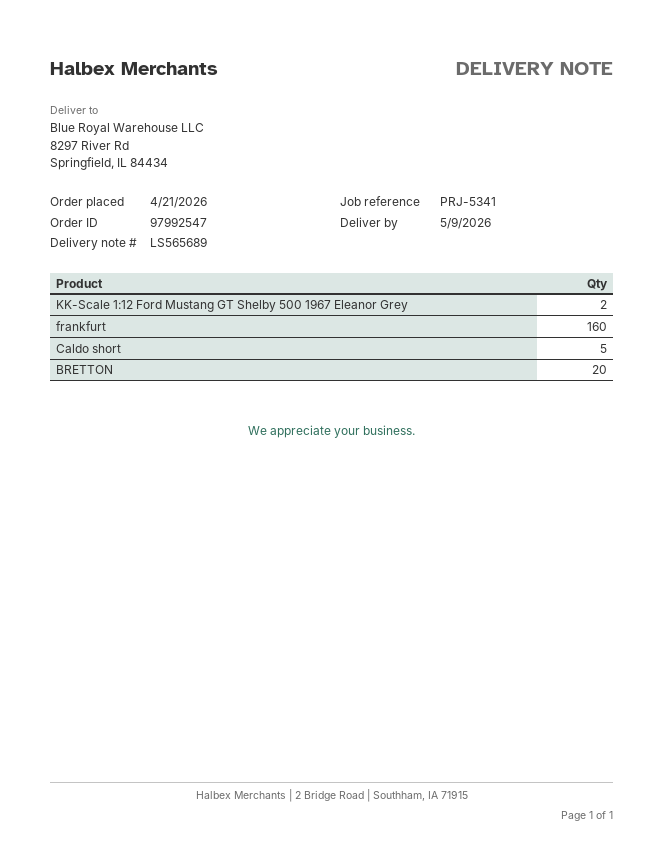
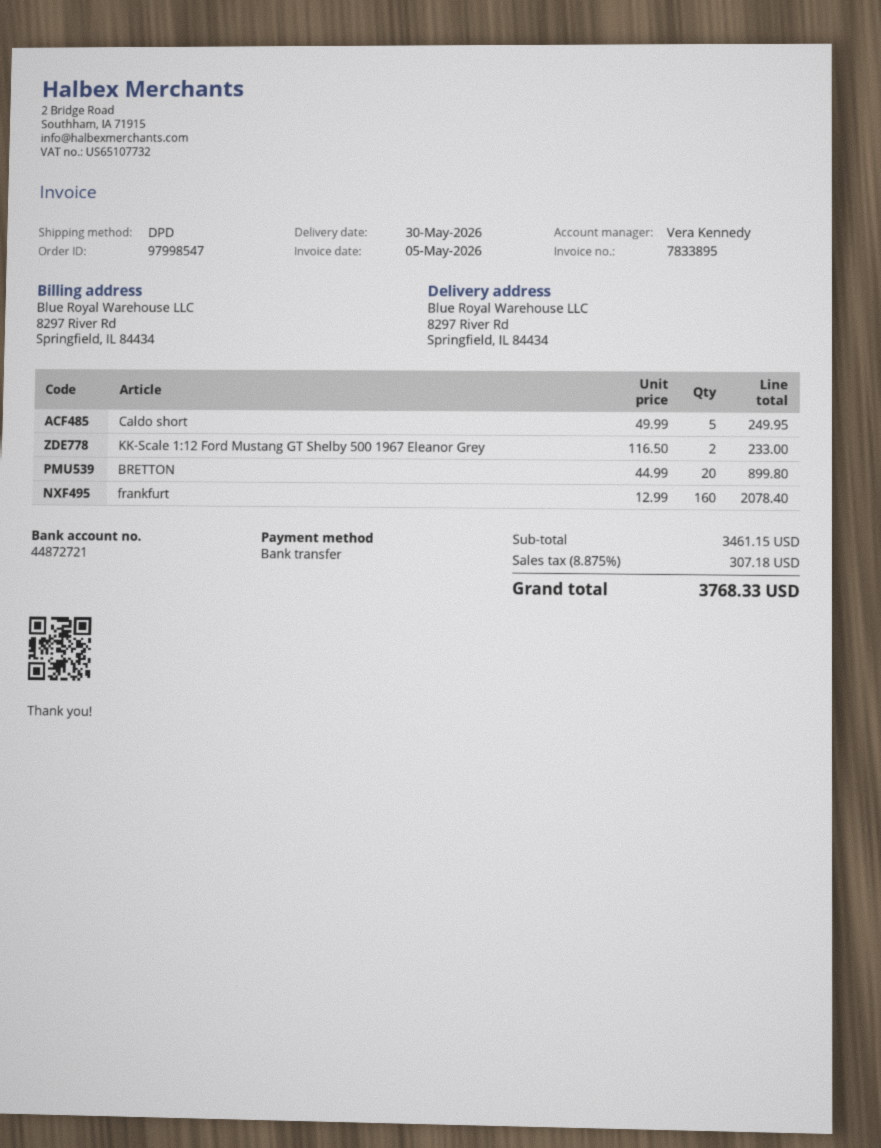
order number: 97992547 -> 97998547
delivery date: 2026-05-09 -> 2026-05-30

